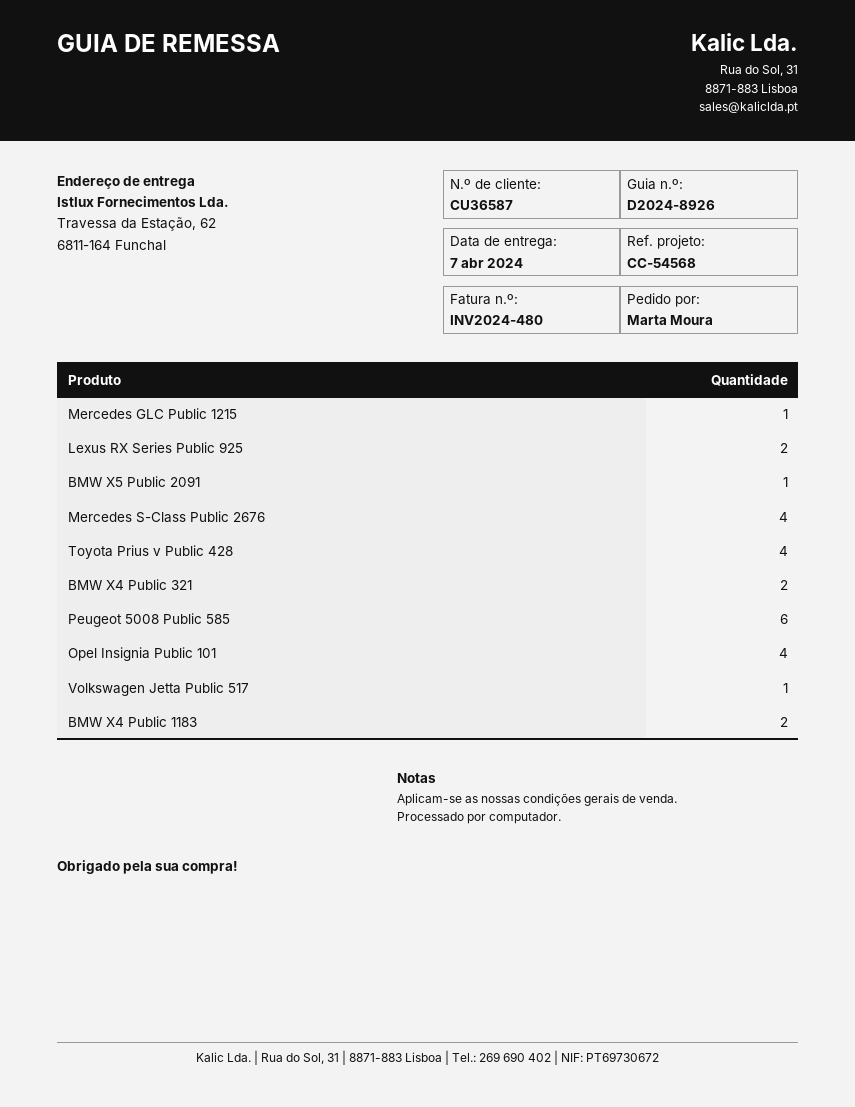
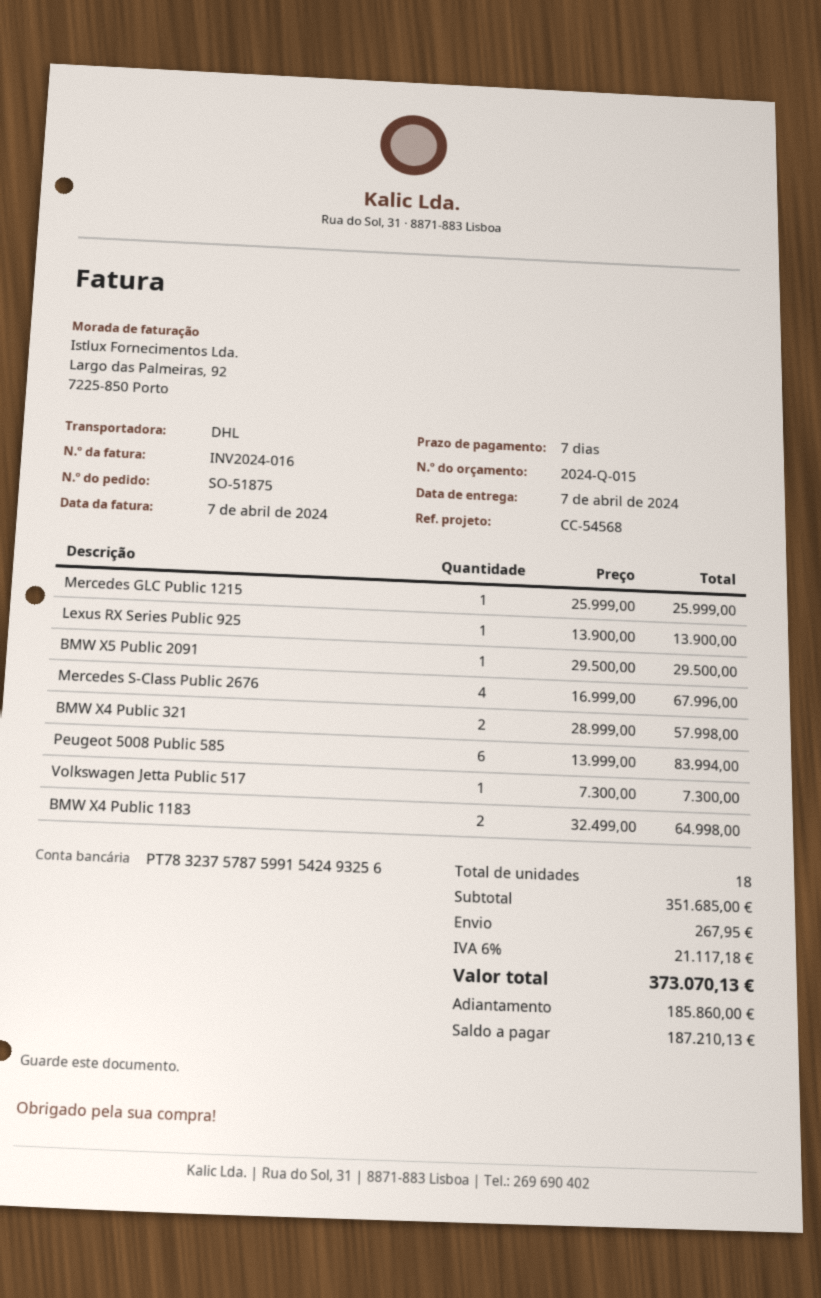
invoice number: INV2024-480 -> INV2024-016
Lexus RX Series Public 925: 2 -> 1
Toyota Prius v Public 428: 4 -> none
Opel Insignia Public 101: 4 -> none

